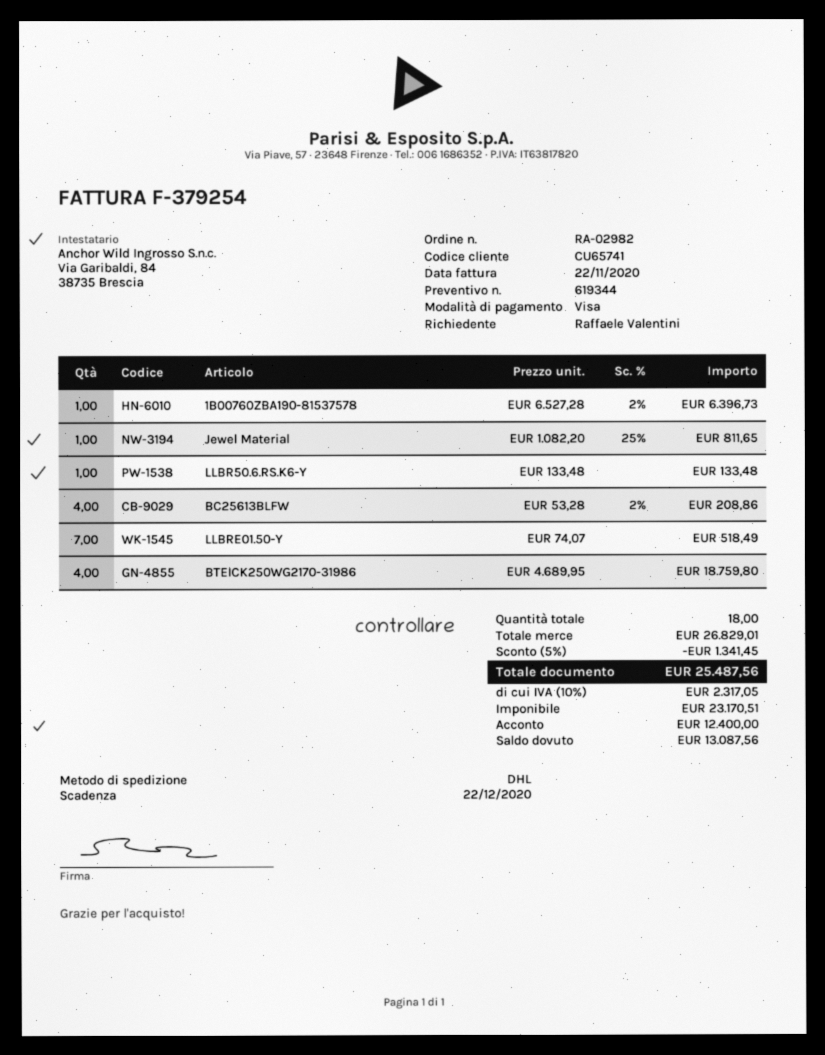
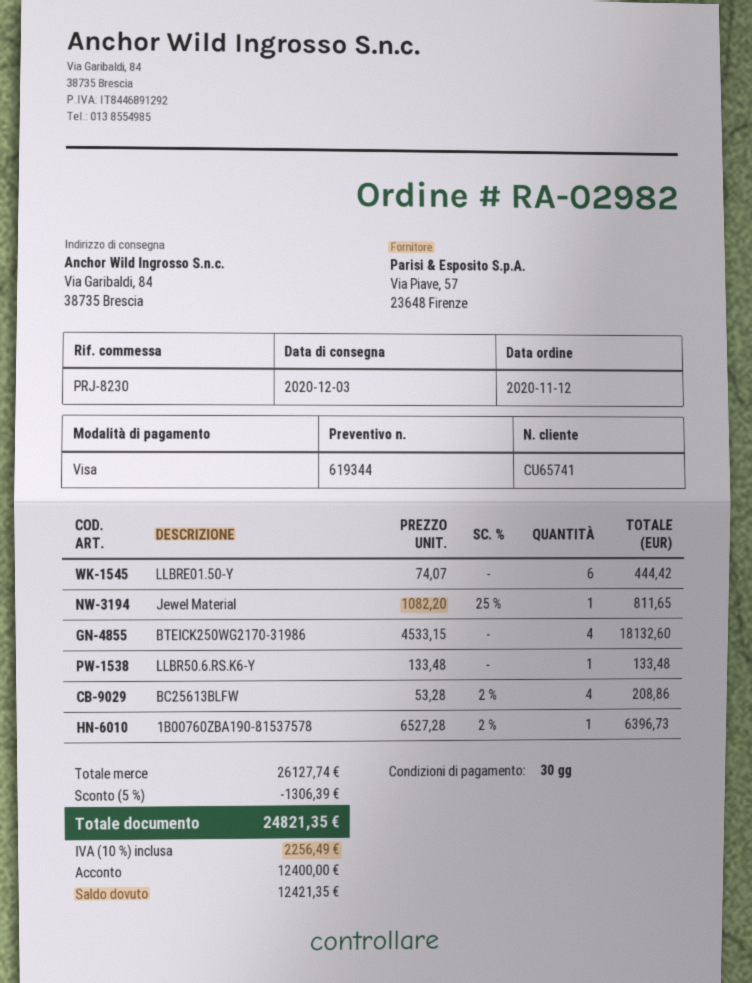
LLBRE01.50-Y: 7 x 74.07 = 518.49 -> 6 x 74.07 = 444.42
BTEICK250WG2170-31986: 4 x 4689.95 = 18759.80 -> 4 x 4533.15 = 18132.60
subtotal: 26829.01 -> 26127.74
discount: 5% = 1341.45 -> 5% = 1306.39
tax: 10% = 2317.05 -> 10% = 2256.49
total: 25487.56 -> 24821.35
balance: 13087.56 -> 12421.35

